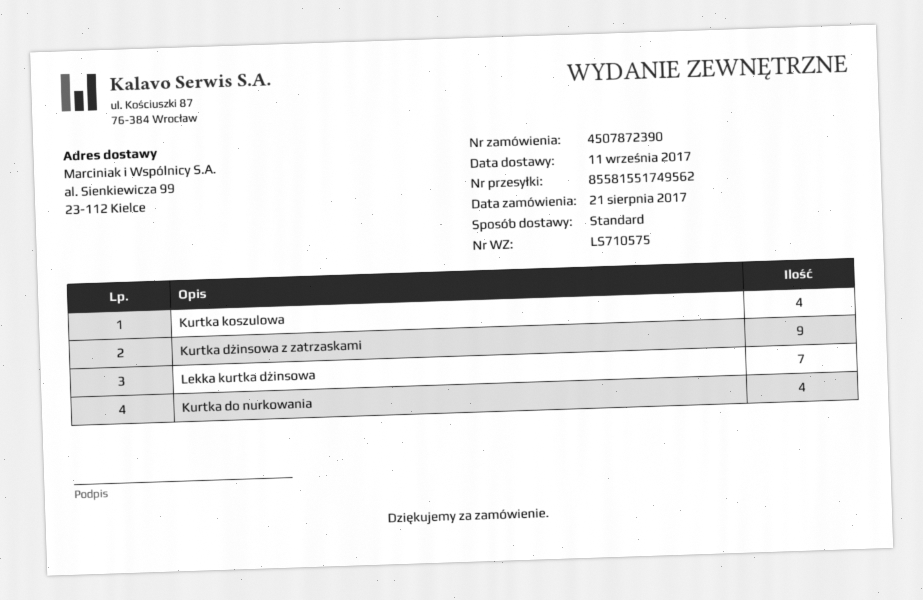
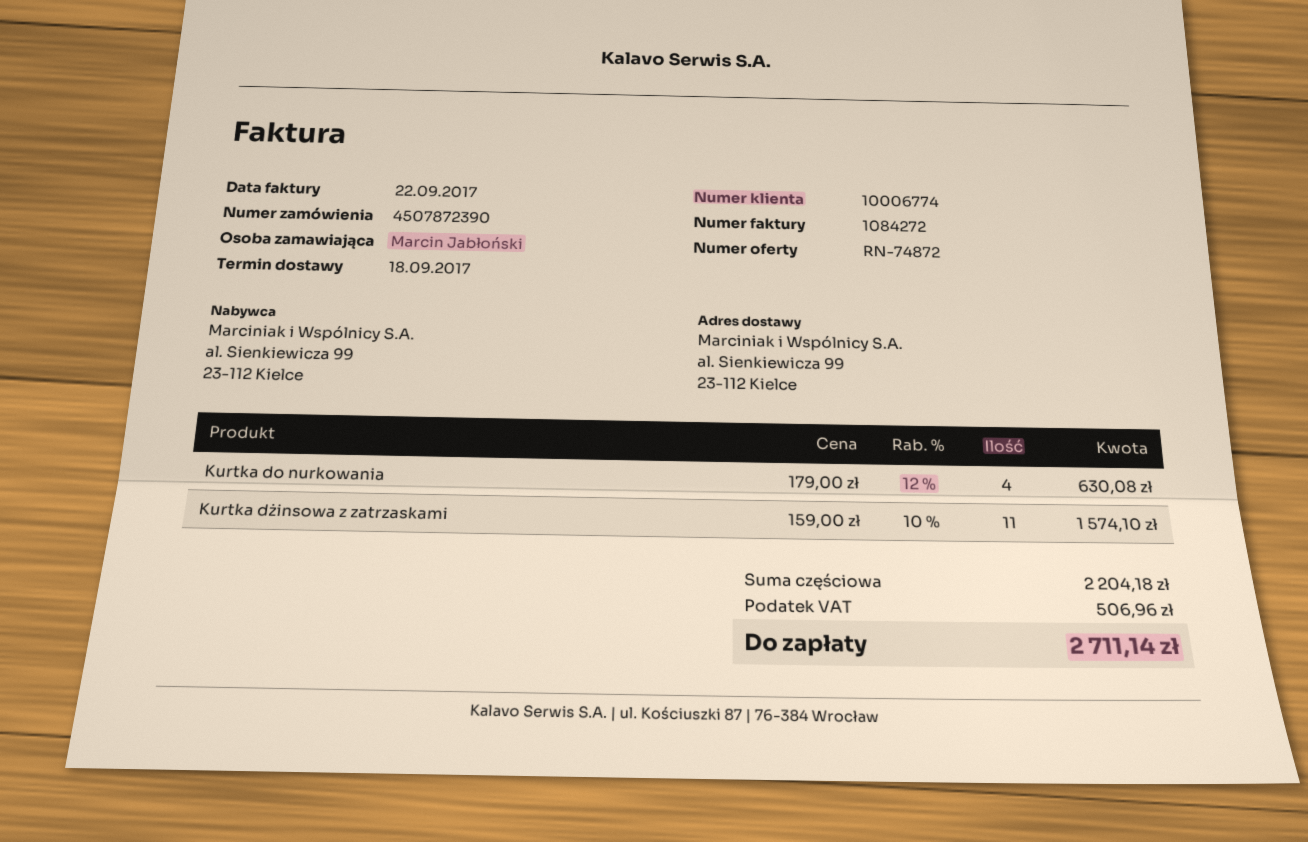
delivery date: 2017-09-11 -> 2017-09-18
Kurtka koszulowa: 4 -> none
Kurtka dżinsowa z zatrzaskami: 9 -> 11
Lekka kurtka dżinsowa: 7 -> none

